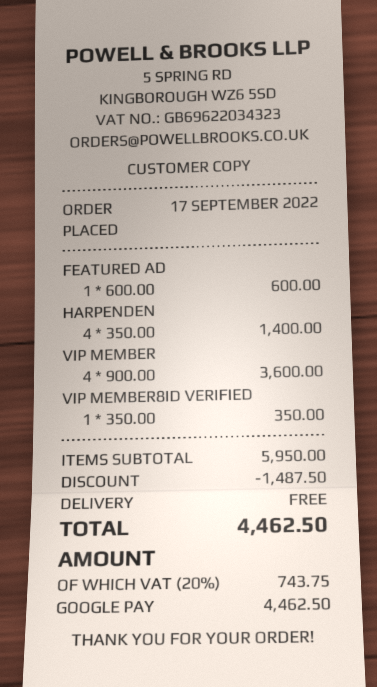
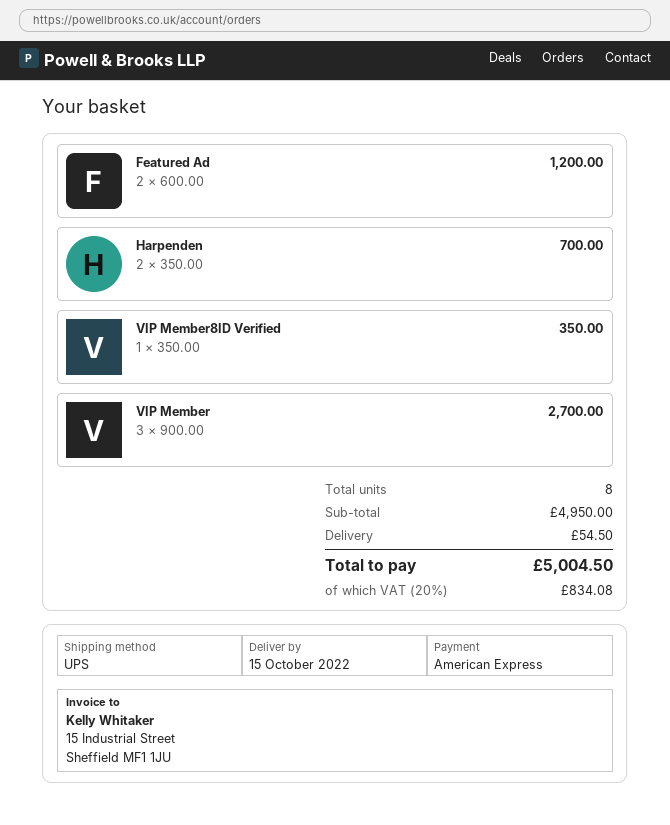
payment method: Google Pay -> American Express
FEATURED AD: 1 x 600.00 = 600.00 -> 2 x 600.00 = 1200.00
HARPENDEN: 4 x 350.00 = 1400.00 -> 2 x 350.00 = 700.00
VIP MEMBER: 4 x 900.00 = 3600.00 -> 3 x 900.00 = 2700.00
subtotal: 5950.00 -> 4950.00
discount: 1487.50 -> none
shipping: 0.00 -> 54.50
tax: 20% = 743.75 -> 20% = 834.08
total: 4462.50 -> 5004.50

